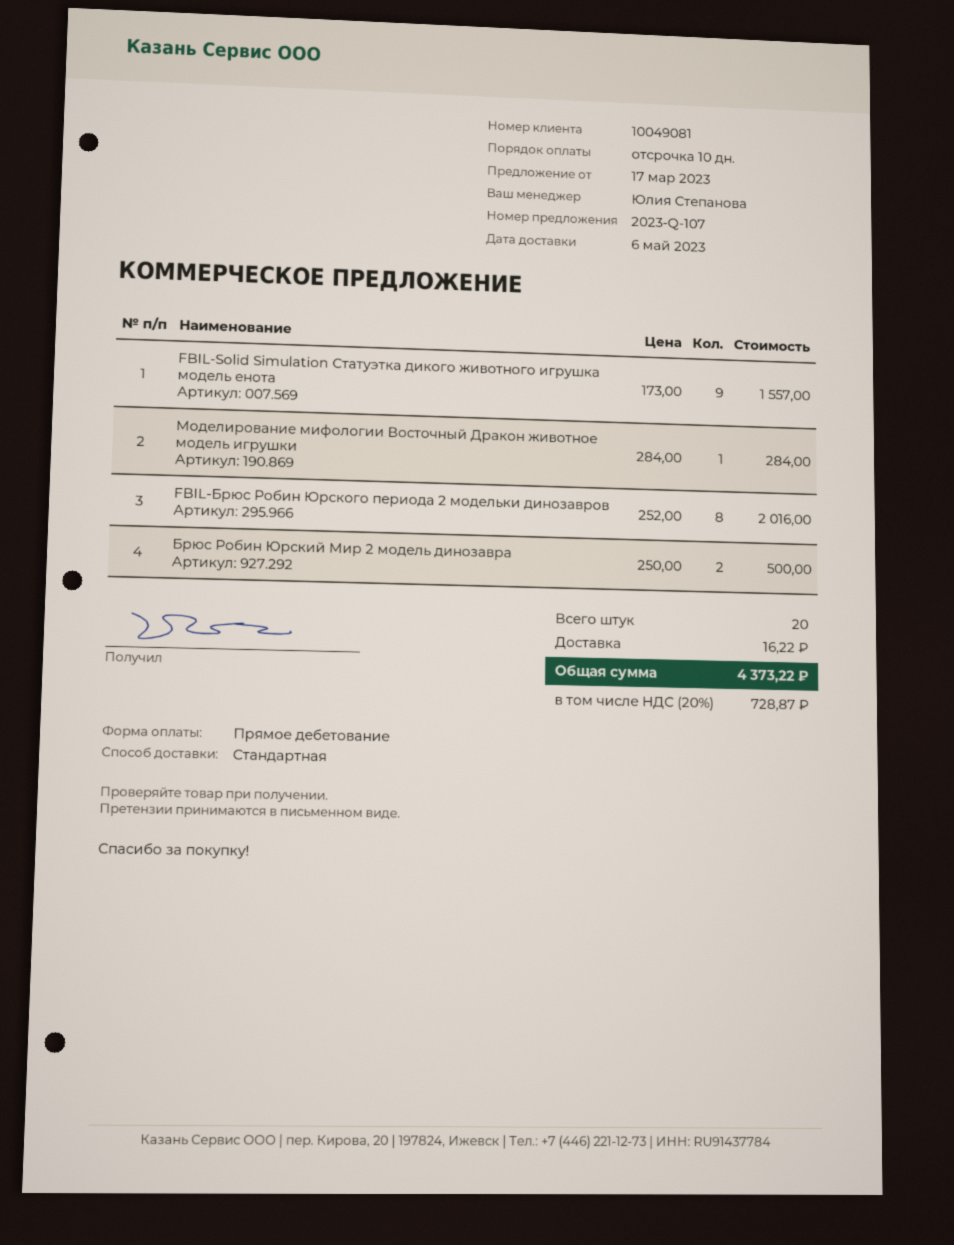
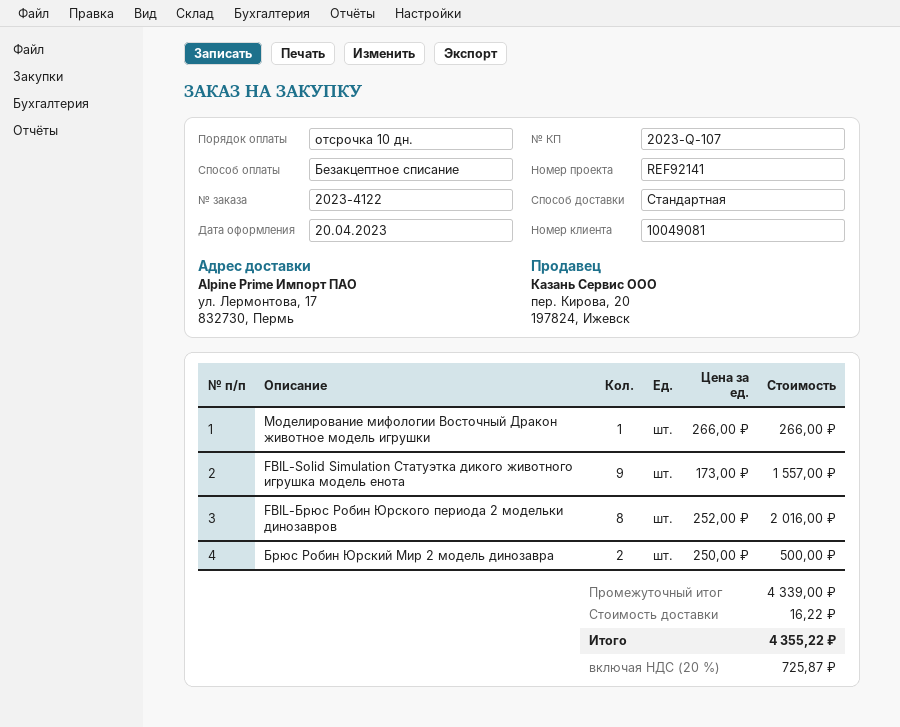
Моделирование мифологии Восточный Дракон животное модель игрушки: 1 x 284.00 = 284.00 -> 1 x 266.00 = 266.00
tax: 20% = 728.87 -> 20% = 725.87
total: 4373.22 -> 4355.22

